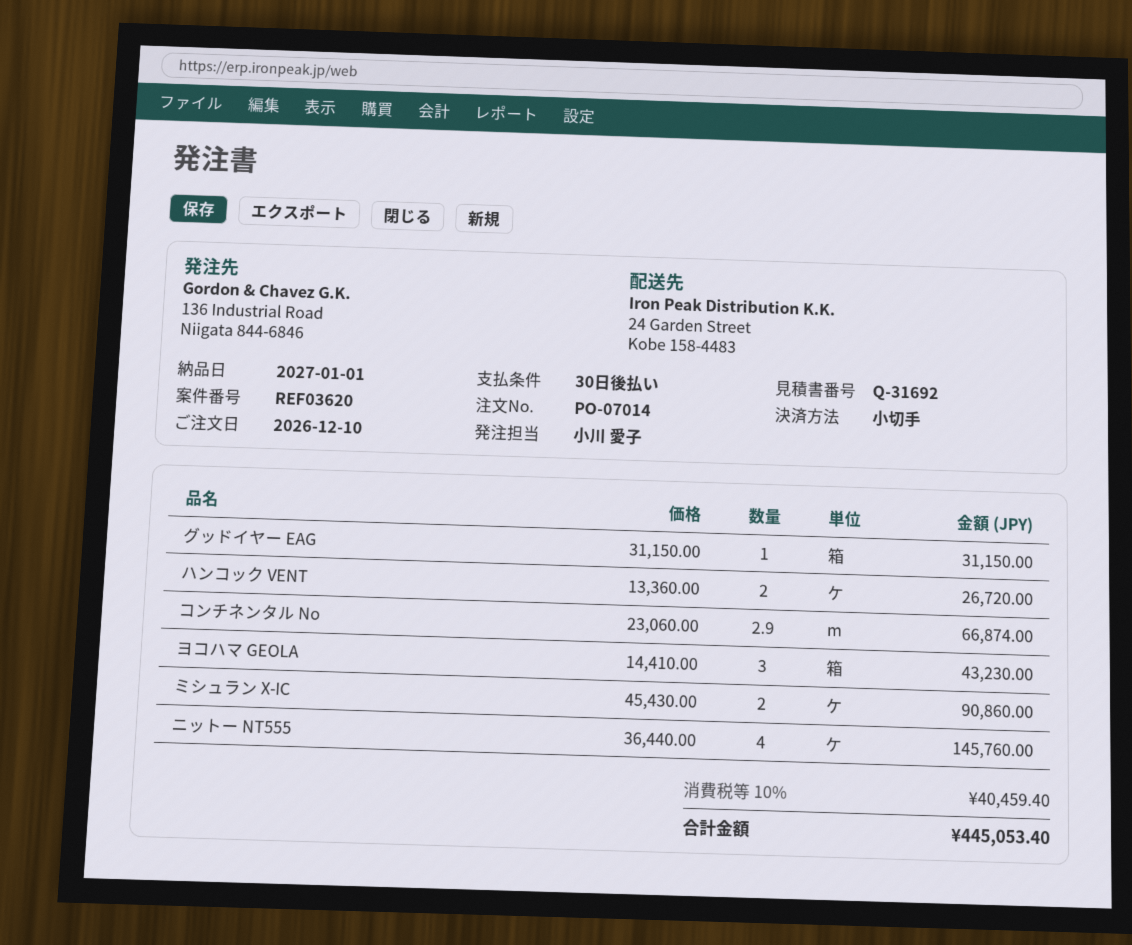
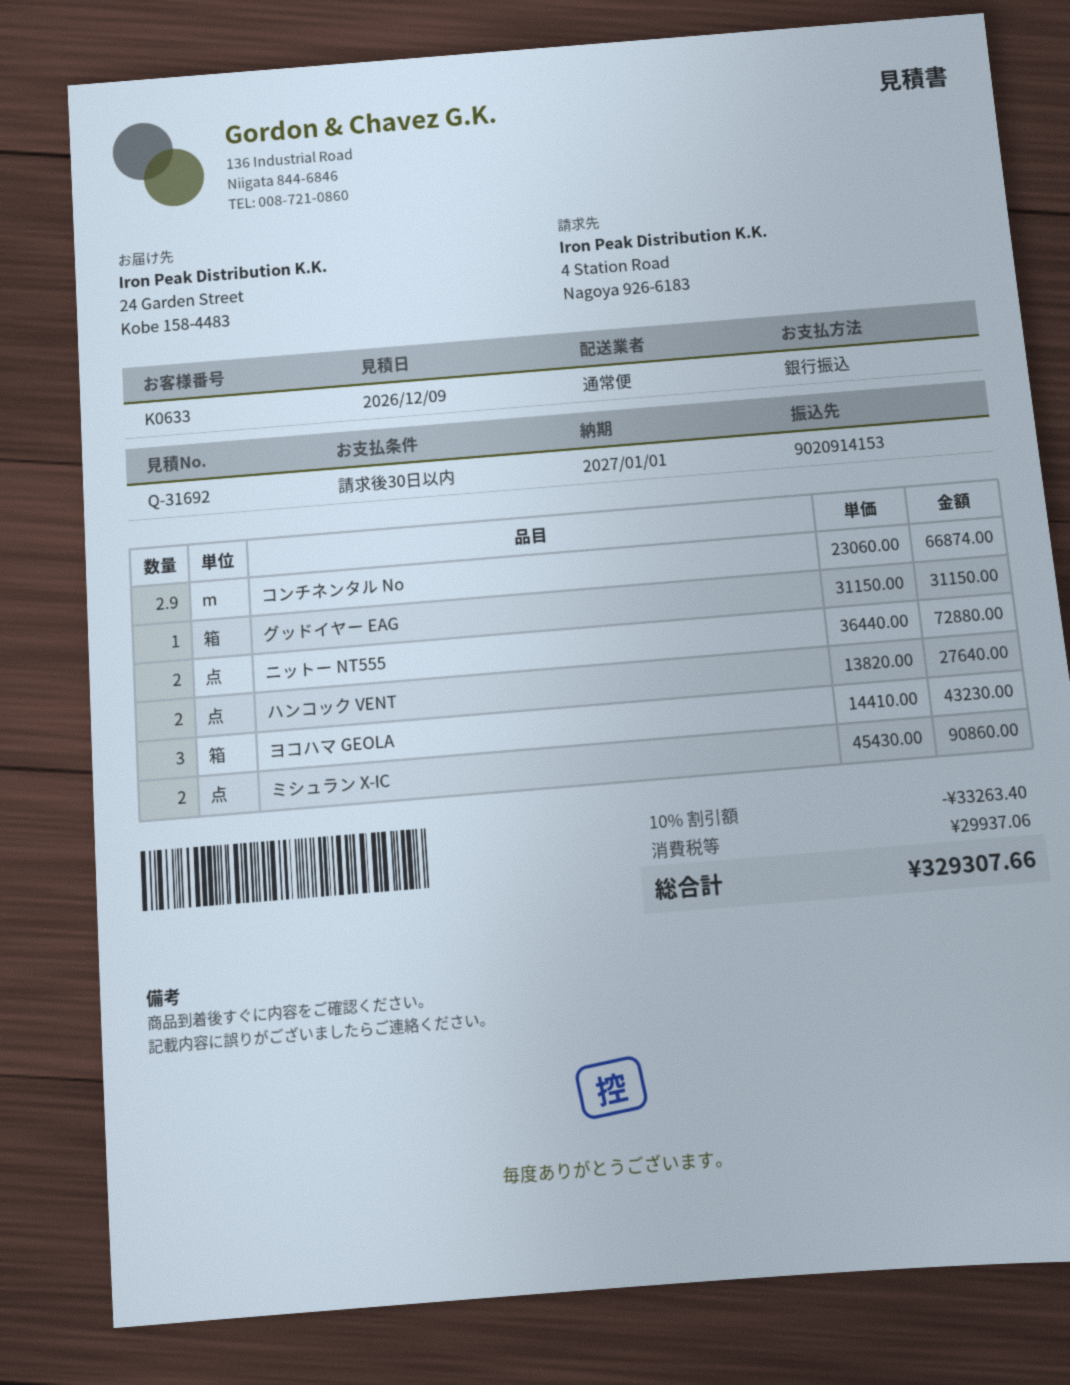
payment method: cheque -> bank transfer
ハンコック VENT: 2 x 13360.00 = 26720.00 -> 2 x 13820.00 = 27640.00
ニットー NT555: 4 x 36440.00 = 145760.00 -> 2 x 36440.00 = 72880.00
discount: none -> 10% = 33263.40
tax: 40459.40 -> 29937.06
total: 445053.40 -> 329307.66

